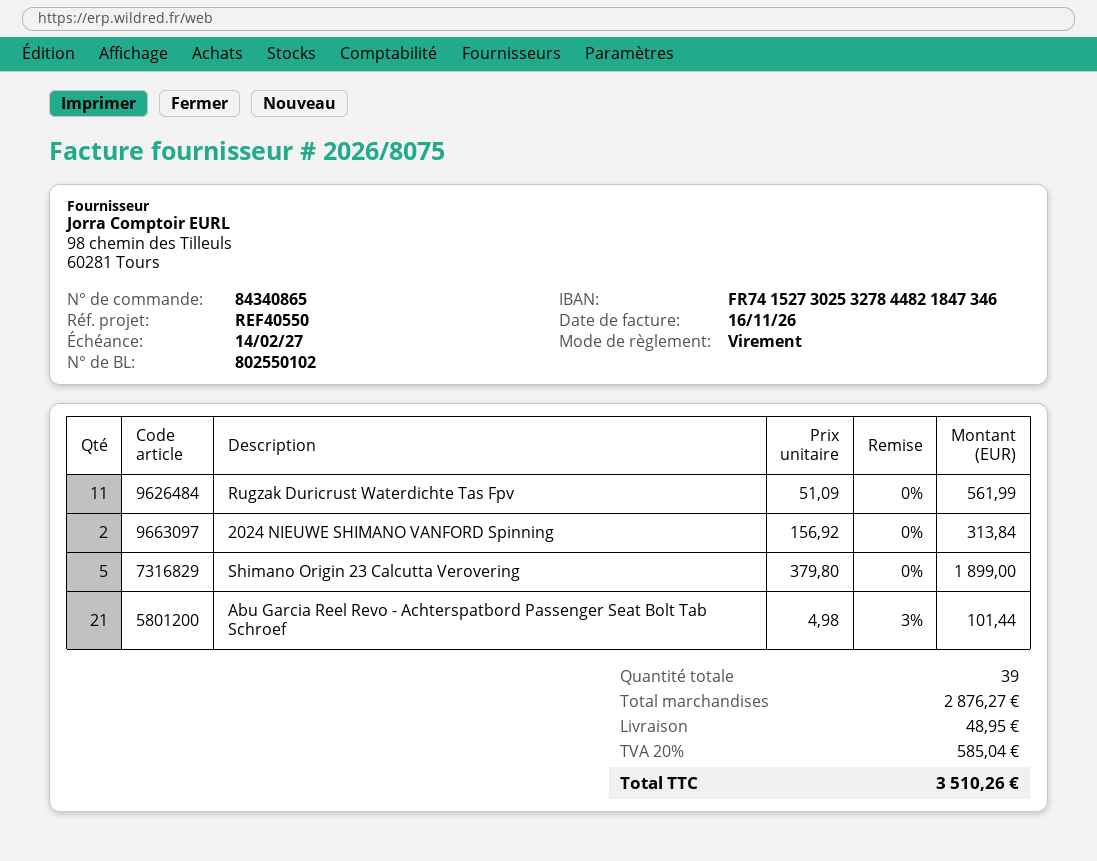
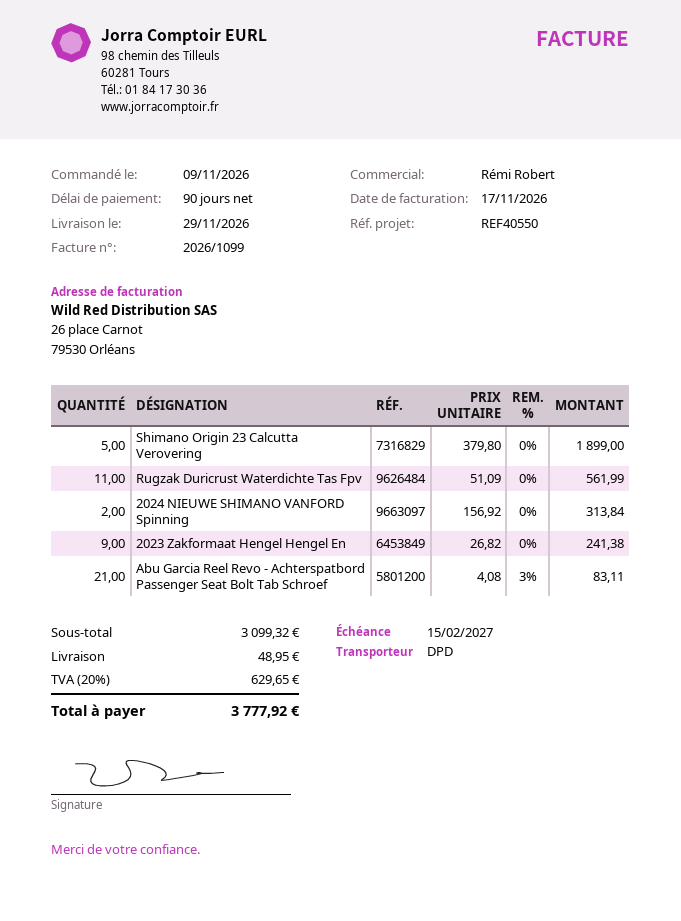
invoice number: 2026/8075 -> 2026/1099
invoice date: 2026-11-16 -> 2026-11-17
due date: 2027-02-14 -> 2027-02-15
Abu Garcia Reel Revo - Achterspatbord Passenger Seat Bolt Tab Schroef: 21 x 4.98 - 3% = 101.44 -> 21 x 4.08 - 3% = 83.11
2023 Zakformaat Hengel Hengel En: none -> 9 x 26.82 = 241.38
subtotal: 2876.27 -> 3099.32
tax: 20% = 585.04 -> 20% = 629.65
total: 3510.26 -> 3777.92

